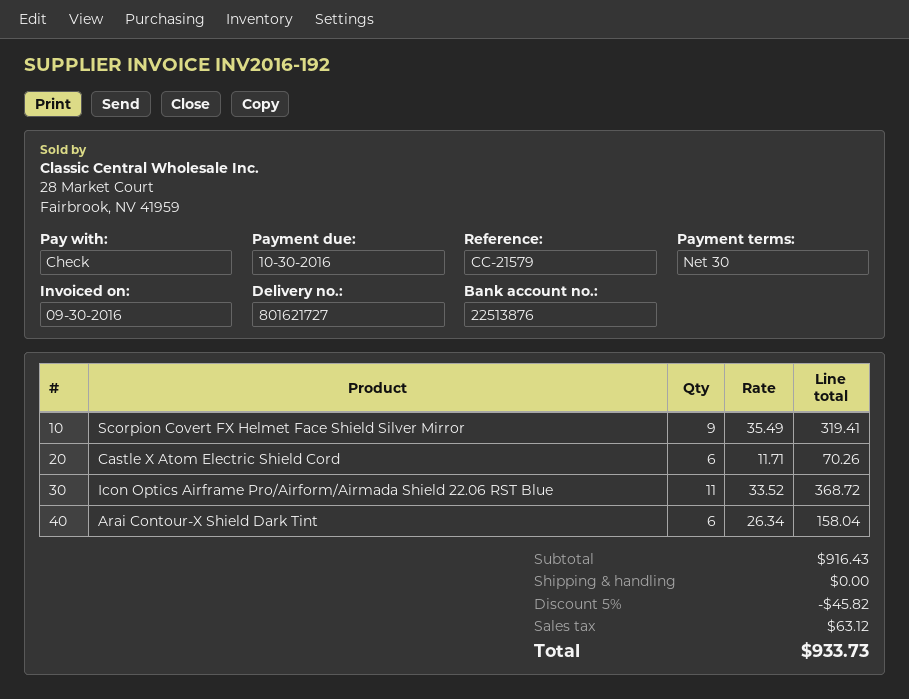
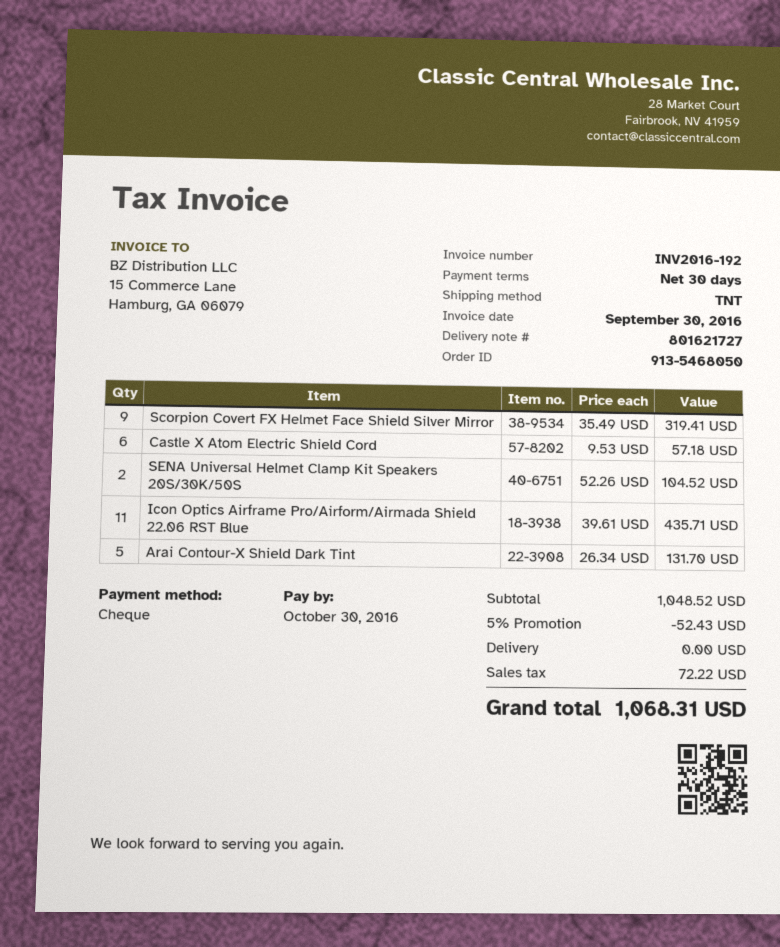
Castle X Atom Electric Shield Cord: 6 x 11.71 = 70.26 -> 6 x 9.53 = 57.18
Icon Optics Airframe Pro/Airform/Airmada Shield 22.06 RST Blue: 11 x 33.52 = 368.72 -> 11 x 39.61 = 435.71
Arai Contour-X Shield Dark Tint: 6 x 26.34 = 158.04 -> 5 x 26.34 = 131.70
SENA Universal Helmet Clamp Kit Speakers 20S/30K/50S: none -> 2 x 52.26 = 104.52
subtotal: 916.43 -> 1048.52
discount: 5% = 45.82 -> 5% = 52.43
tax: 63.12 -> 72.22
total: 933.73 -> 1068.31

